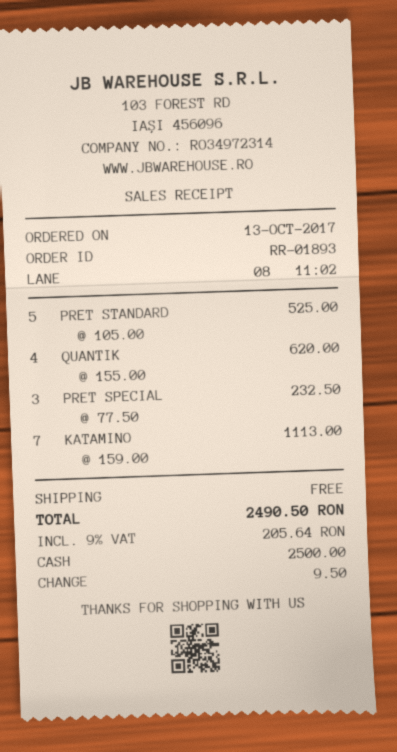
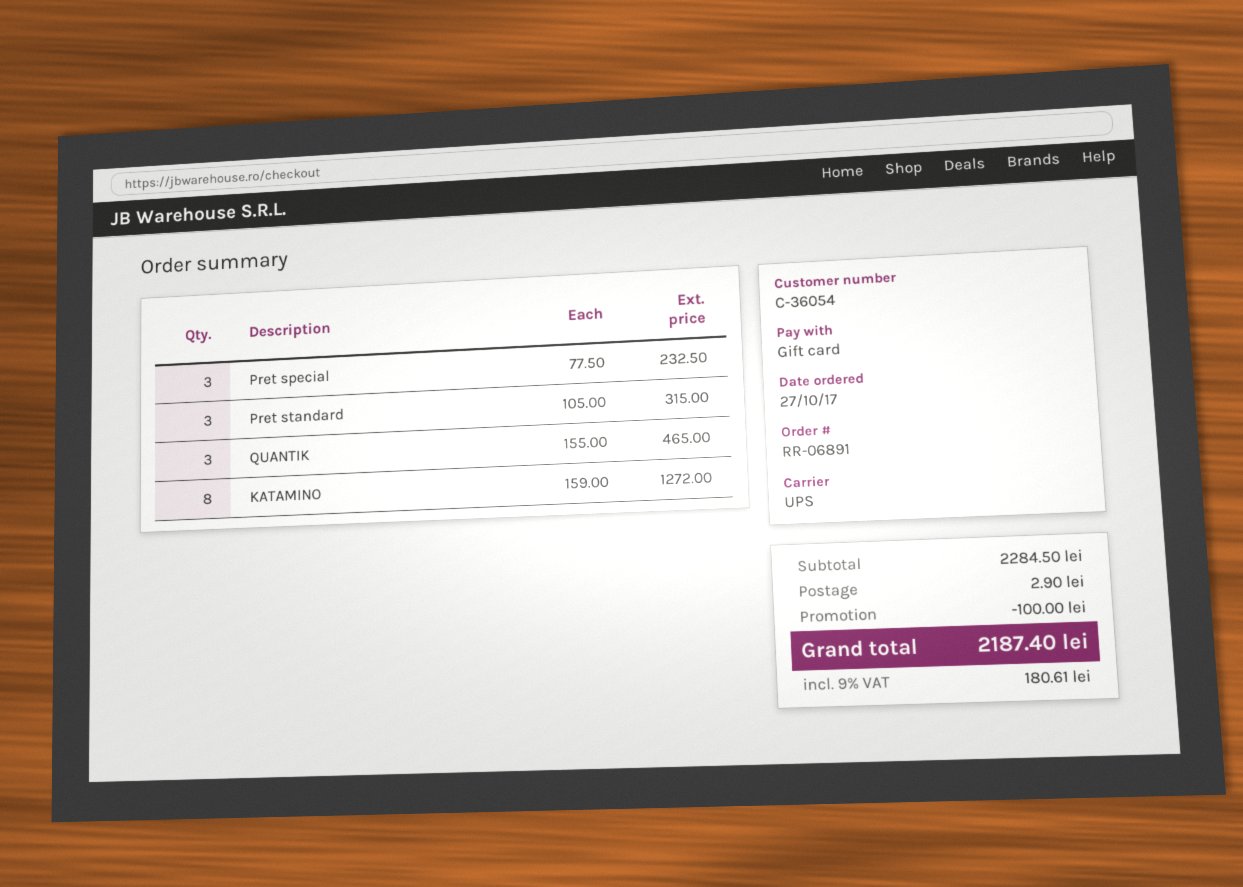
order number: RR-01893 -> RR-06891
order date: 2017-10-13 -> 2017-10-27
payment method: cash -> gift card
PRET STANDARD: 5 x 105.00 = 525.00 -> 3 x 105.00 = 315.00
QUANTIK: 4 x 155.00 = 620.00 -> 3 x 155.00 = 465.00
KATAMINO: 7 x 159.00 = 1113.00 -> 8 x 159.00 = 1272.00
discount: none -> 100.00
shipping: 0.00 -> 2.90
tax: 9% = 205.64 -> 9% = 180.61
total: 2490.50 -> 2187.40

